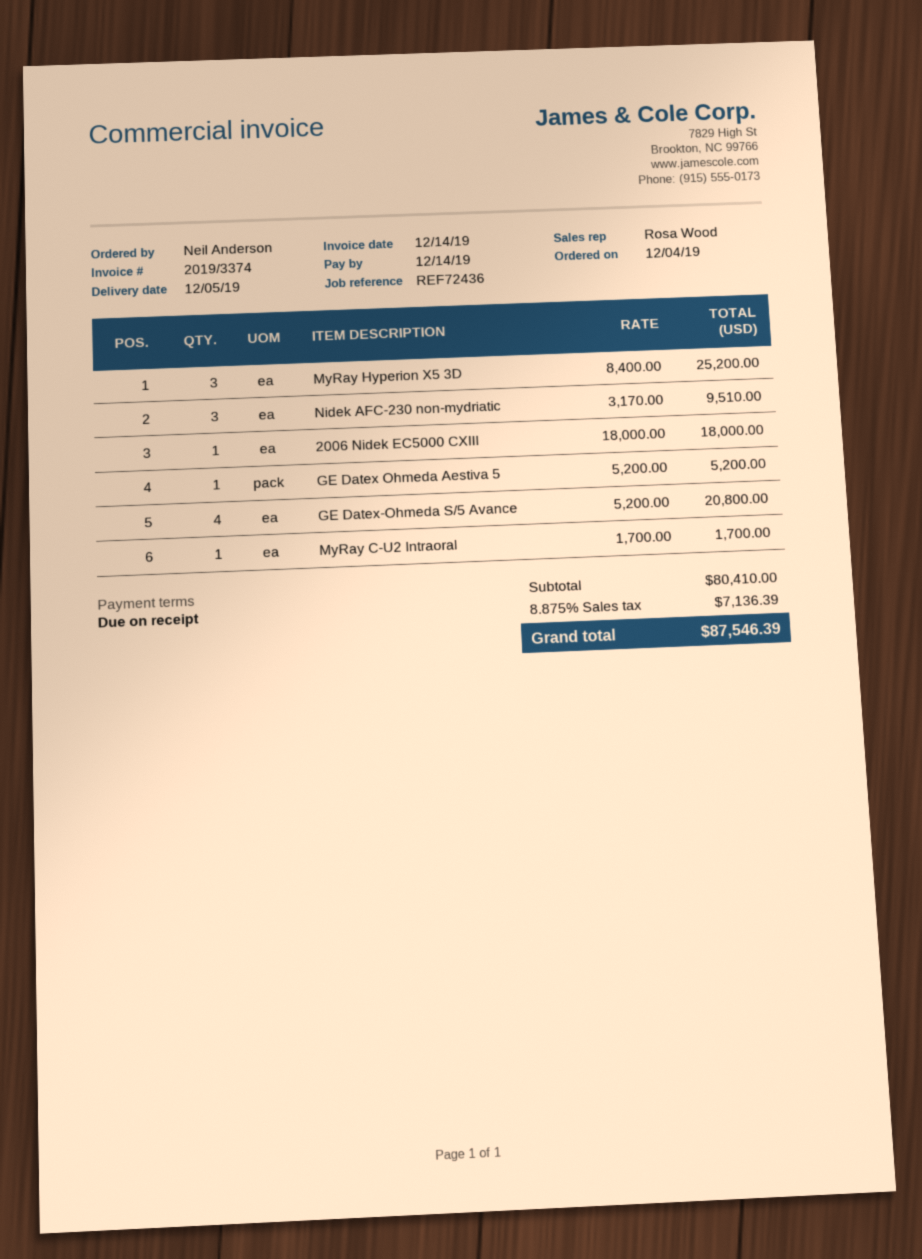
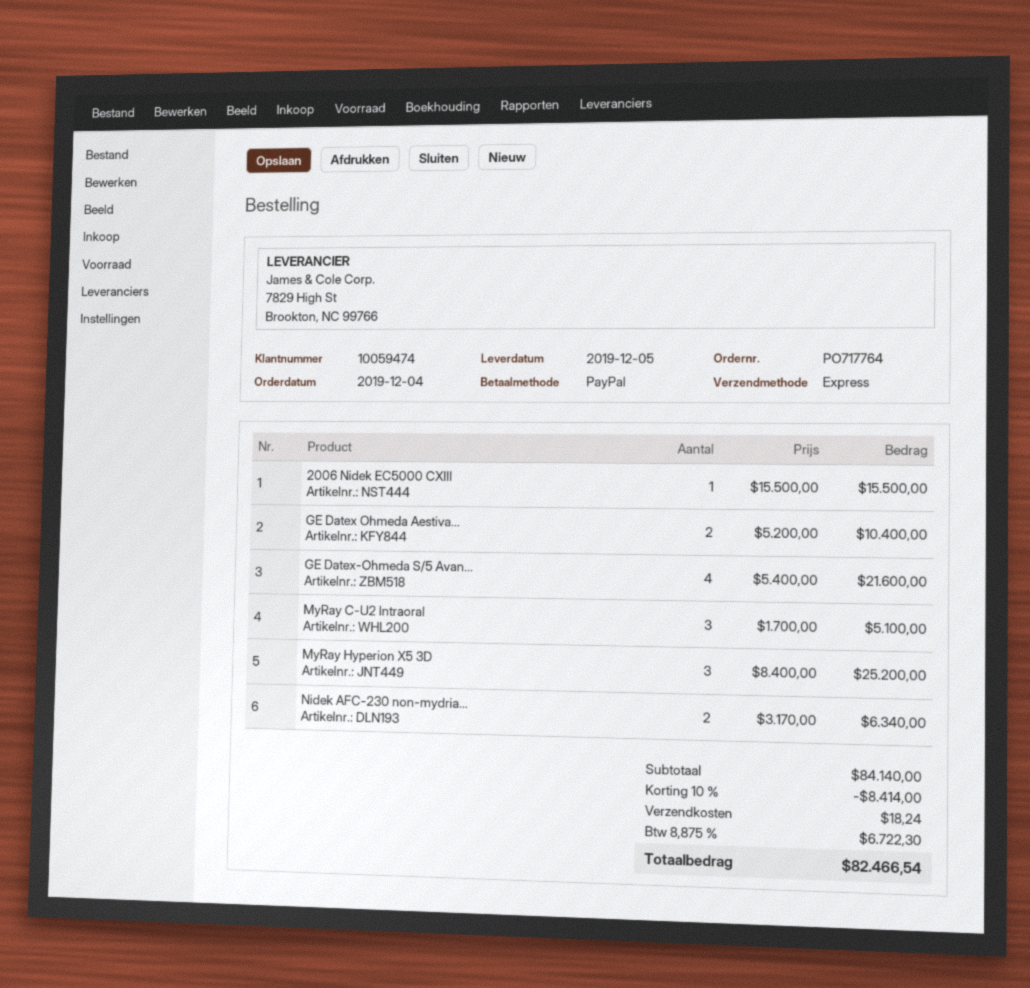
Nidek AFC-230 non-mydriatic: 3 x 3170.00 = 9510.00 -> 2 x 3170.00 = 6340.00
2006 Nidek EC5000 CXIII: 1 x 18000.00 = 18000.00 -> 1 x 15500.00 = 15500.00
GE Datex Ohmeda Aestiva 5: 1 x 5200.00 = 5200.00 -> 2 x 5200.00 = 10400.00
GE Datex-Ohmeda S/5 Avance: 4 x 5200.00 = 20800.00 -> 4 x 5400.00 = 21600.00
MyRay C-U2 Intraoral: 1 x 1700.00 = 1700.00 -> 3 x 1700.00 = 5100.00
subtotal: 80410.00 -> 84140.00
discount: none -> 10% = 8414.00
shipping: none -> 18.24
tax: 8.875% = 7136.39 -> 8.875% = 6722.30
total: 87546.39 -> 82466.54

